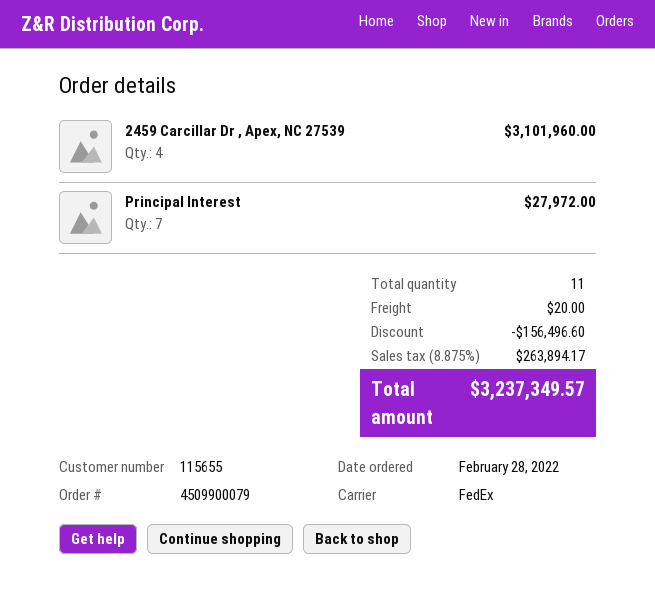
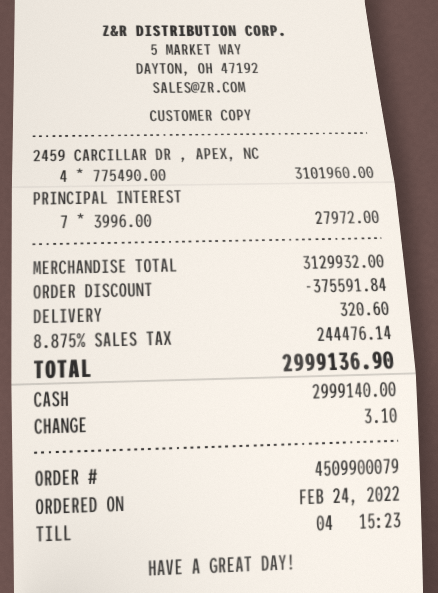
order date: 2022-02-28 -> 2022-02-24
discount: 156496.60 -> 375591.84
shipping: 20.00 -> 320.60
tax: 8.875% = 263894.17 -> 8.875% = 244476.14
total: 3237349.57 -> 2999136.90

